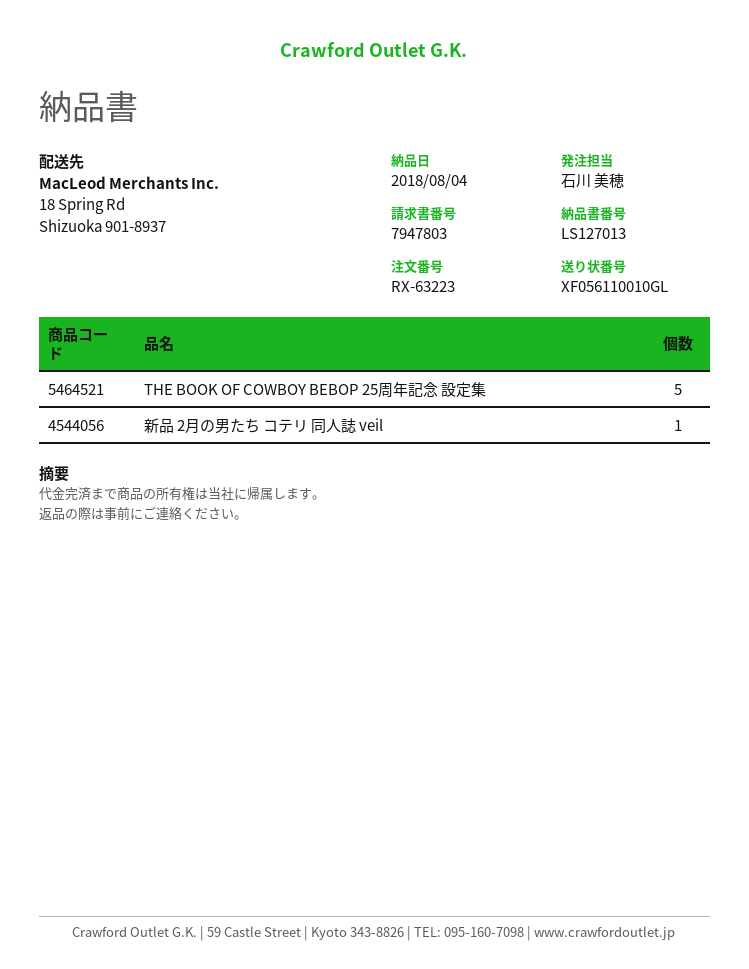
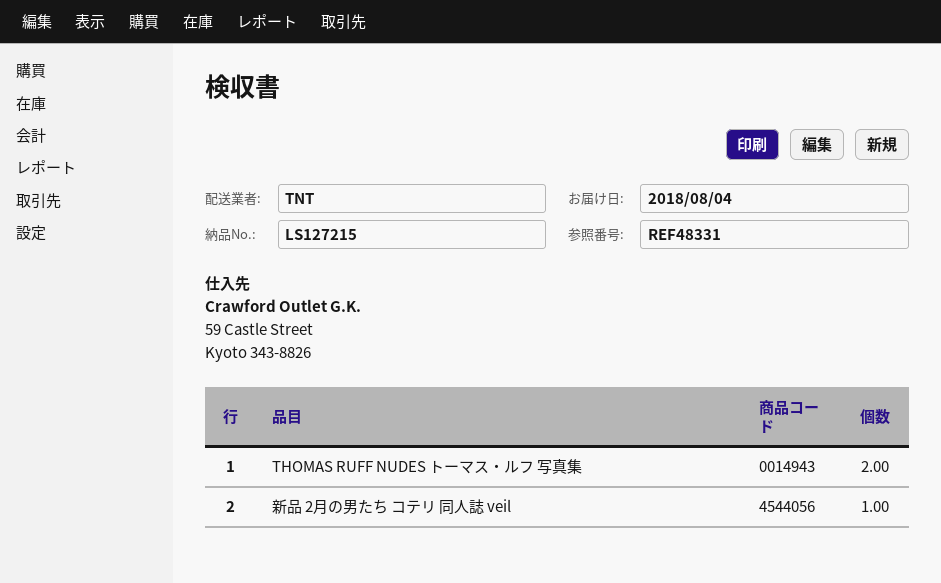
delivery note number: LS127013 -> LS127215
THE BOOK OF COWBOY BEBOP 25周年記念 設定集: 5 -> none
THOMAS RUFF NUDES トーマス・ルフ 写真集: none -> 2

